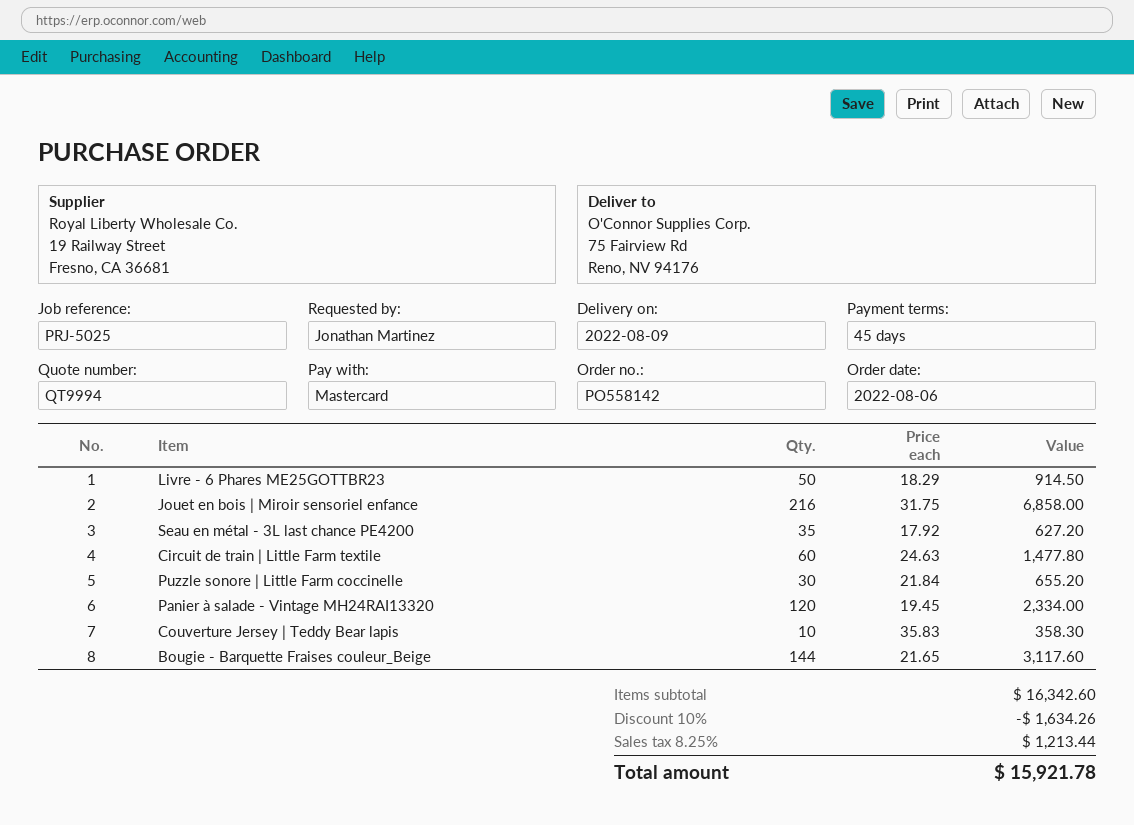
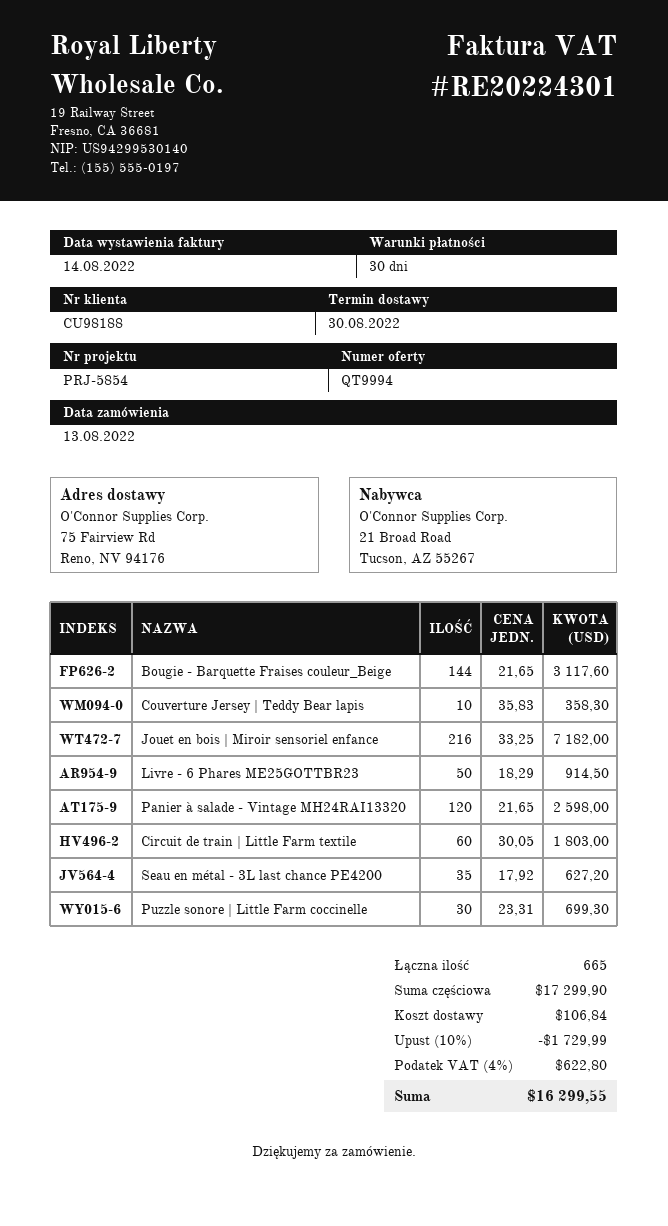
order date: 2022-08-06 -> 2022-08-13
delivery date: 2022-08-09 -> 2022-08-30
payment terms: 45 days -> 30 days
reference: PRJ-5025 -> PRJ-5854
Jouet en bois | Miroir sensoriel enfance: 216 x 31.75 = 6858.00 -> 216 x 33.25 = 7182.00
Circuit de train | Little Farm textile: 60 x 24.63 = 1477.80 -> 60 x 30.05 = 1803.00
Puzzle sonore | Little Farm coccinelle: 30 x 21.84 = 655.20 -> 30 x 23.31 = 699.30
Panier à salade - Vintage MH24RAI13320: 120 x 19.45 = 2334.00 -> 120 x 21.65 = 2598.00
subtotal: 16342.60 -> 17299.90
discount: 10% = 1634.26 -> 10% = 1729.99
shipping: none -> 106.84
tax: 8.25% = 1213.44 -> 4% = 622.80
total: 15921.78 -> 16299.55

